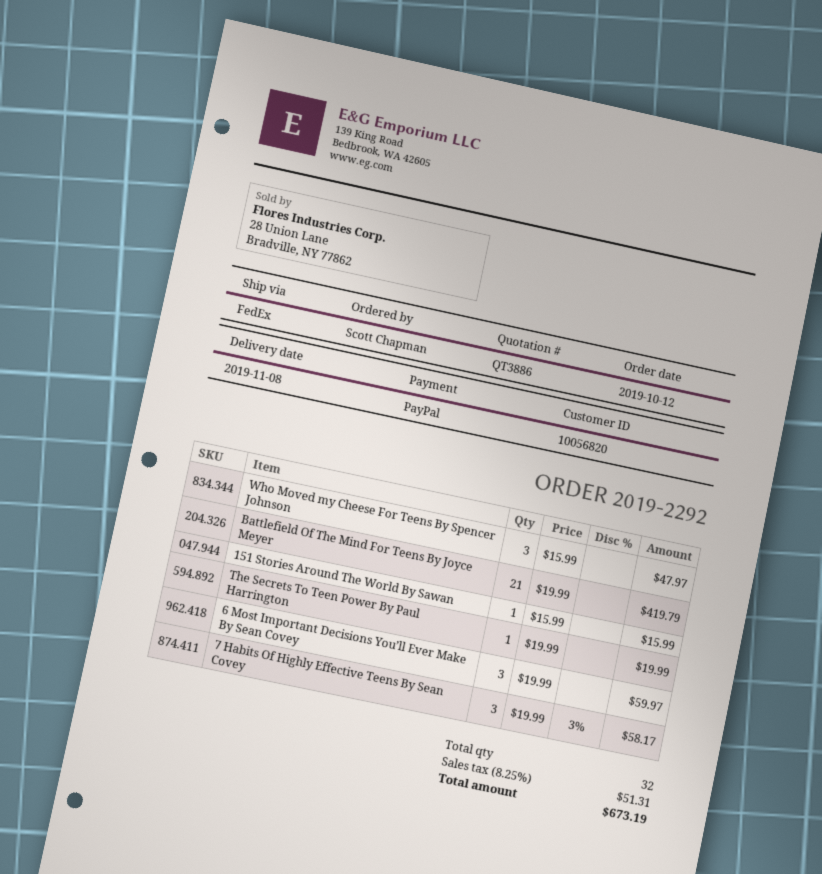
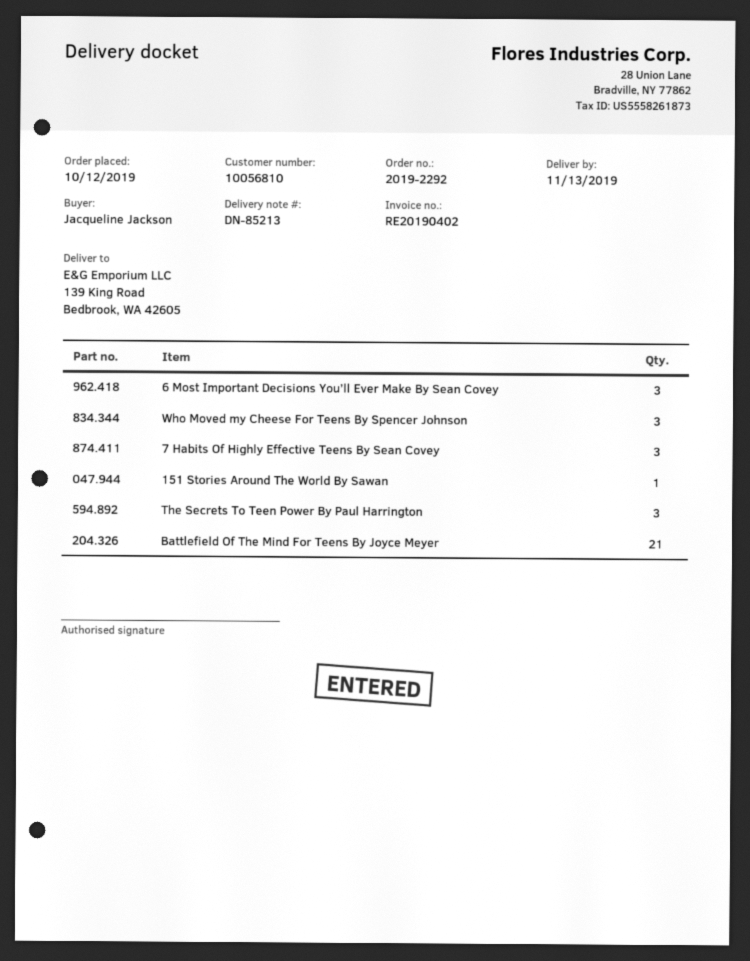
delivery date: 2019-11-08 -> 2019-11-13
customer number: 10056820 -> 10056810
ordered by: Scott Chapman -> Jacqueline Jackson
The Secrets To Teen Power By Paul Harrington: 1 -> 3

